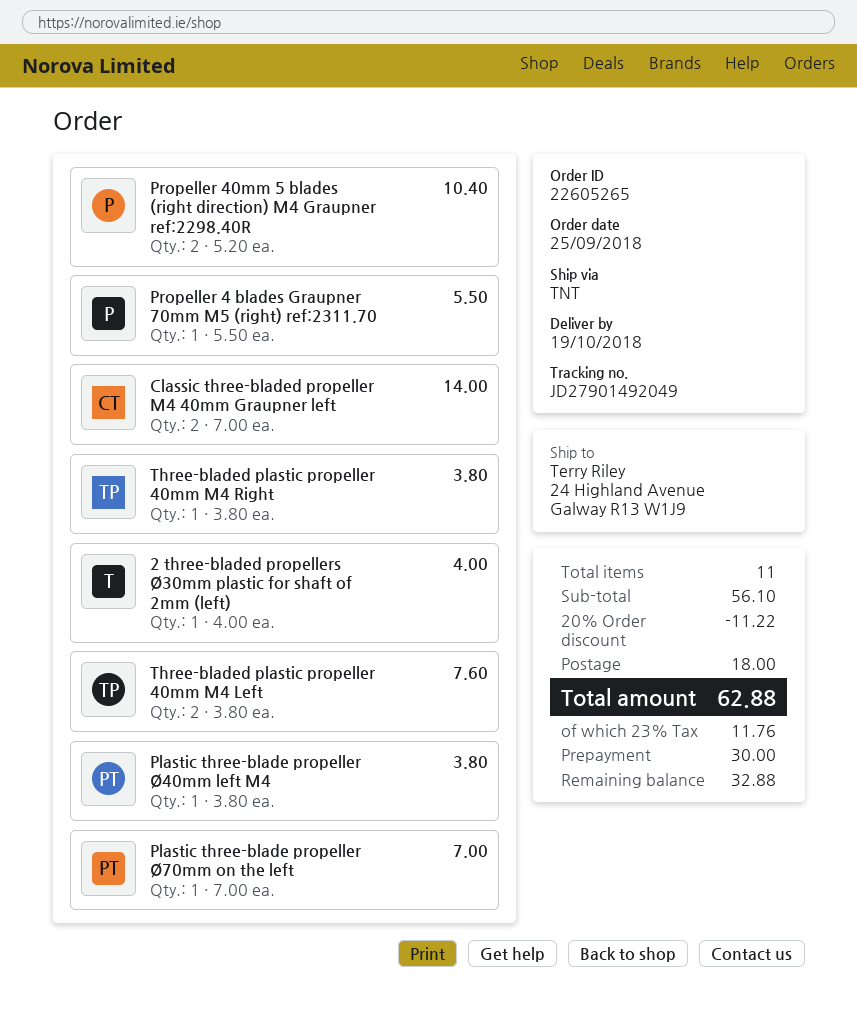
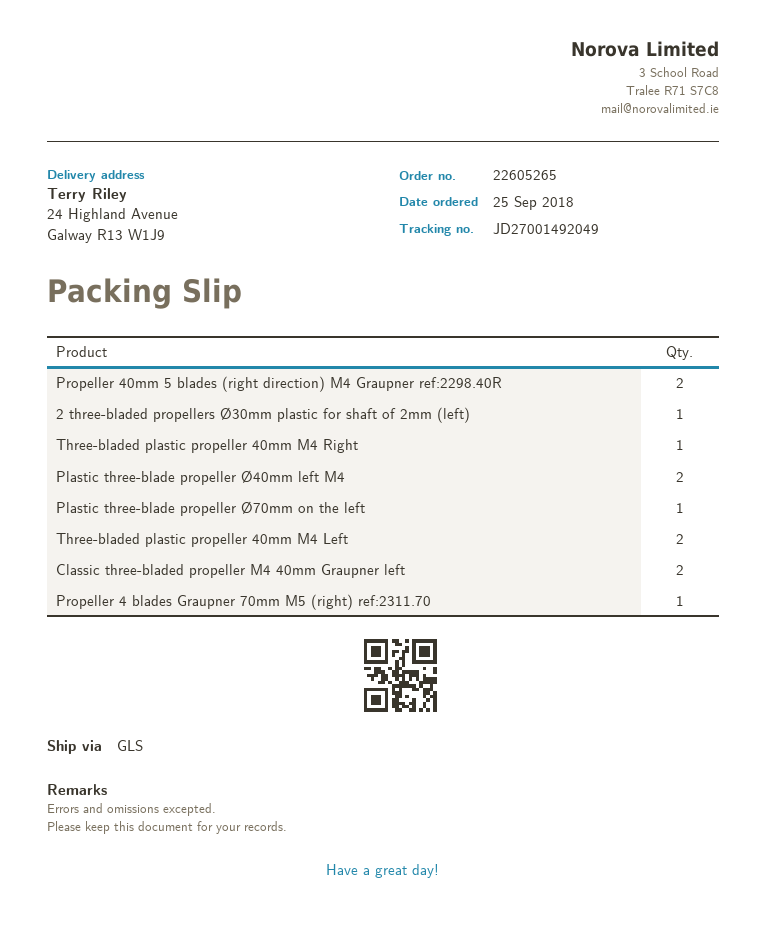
shipping method: TNT -> GLS
tracking number: JD27901492049 -> JD27001492049
Plastic three-blade propeller Ø40mm left M4: 1 -> 2

